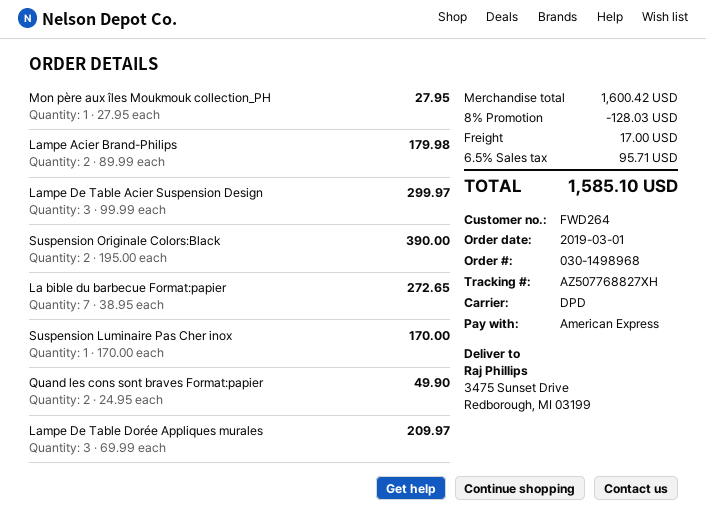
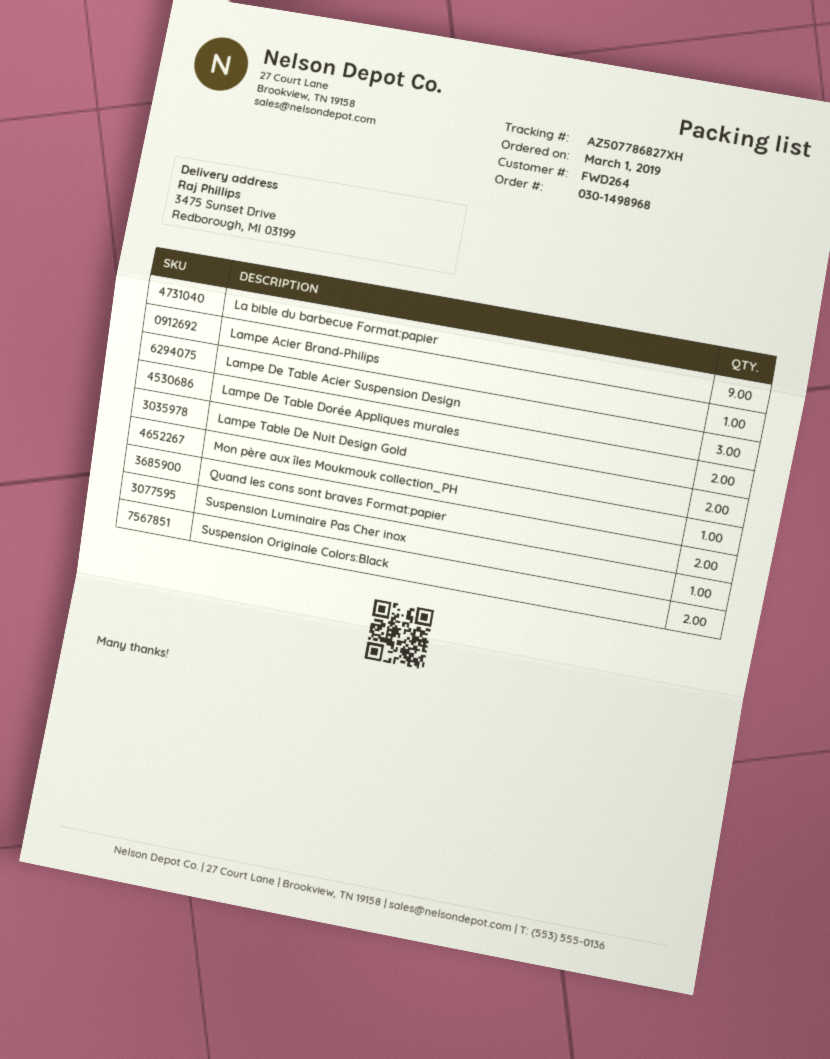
tracking number: AZ507768827XH -> AZ507786827XH
Lampe Acier Brand-Philips: 2 -> 1
La bible du barbecue Format:papier: 7 -> 9
Lampe De Table Dorée Appliques murales: 3 -> 2
Lampe Table De Nuit Design Gold: none -> 2

